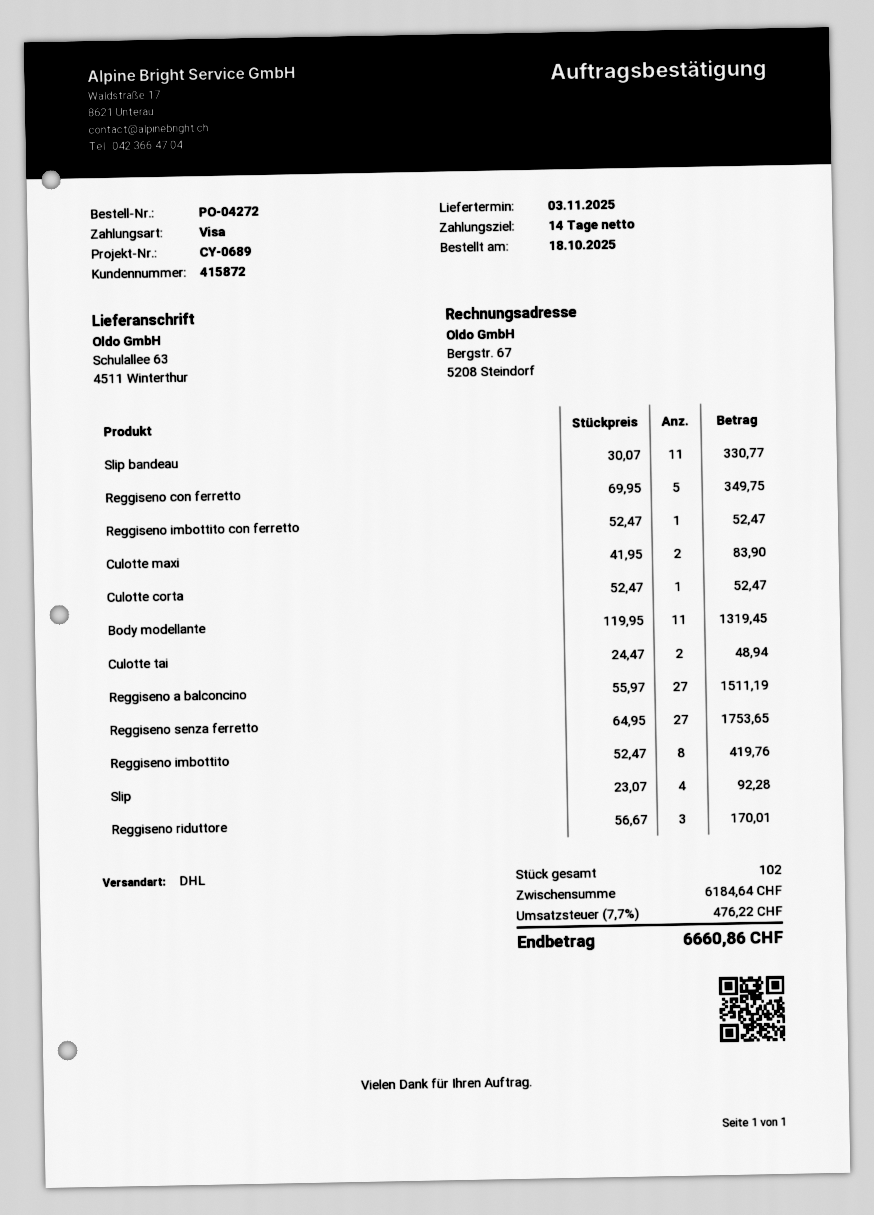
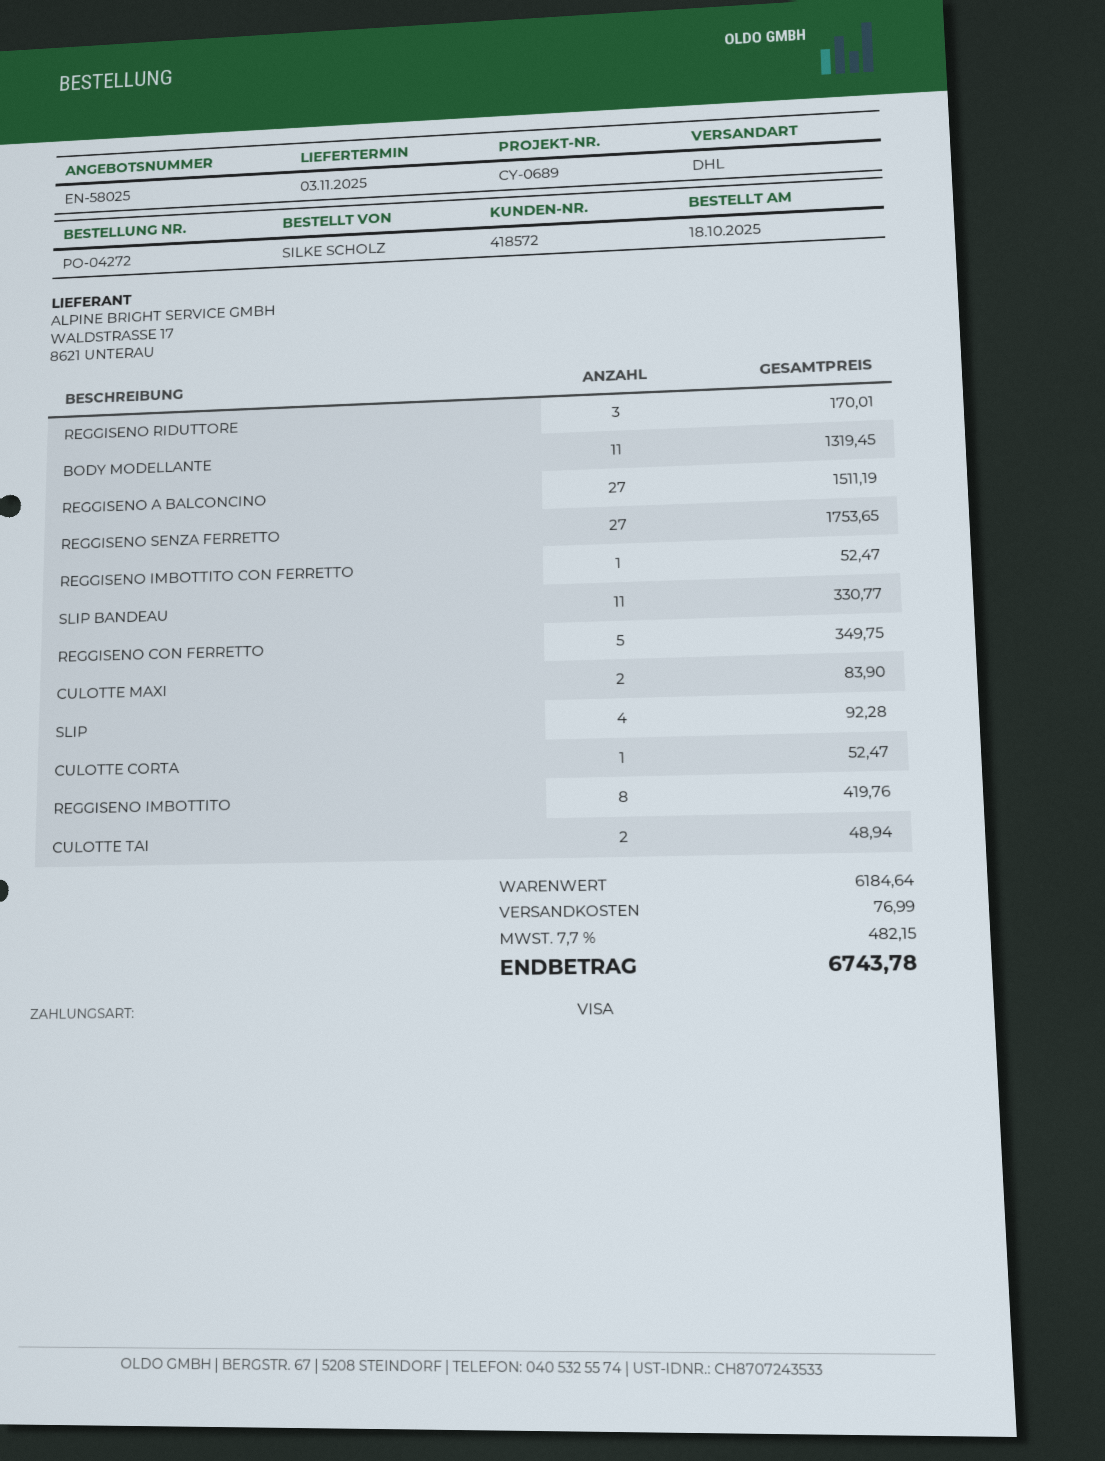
customer number: 415872 -> 418572
shipping: none -> 76.99
tax: 7.7% = 476.22 -> 7.7% = 482.15
total: 6660.86 -> 6743.78

